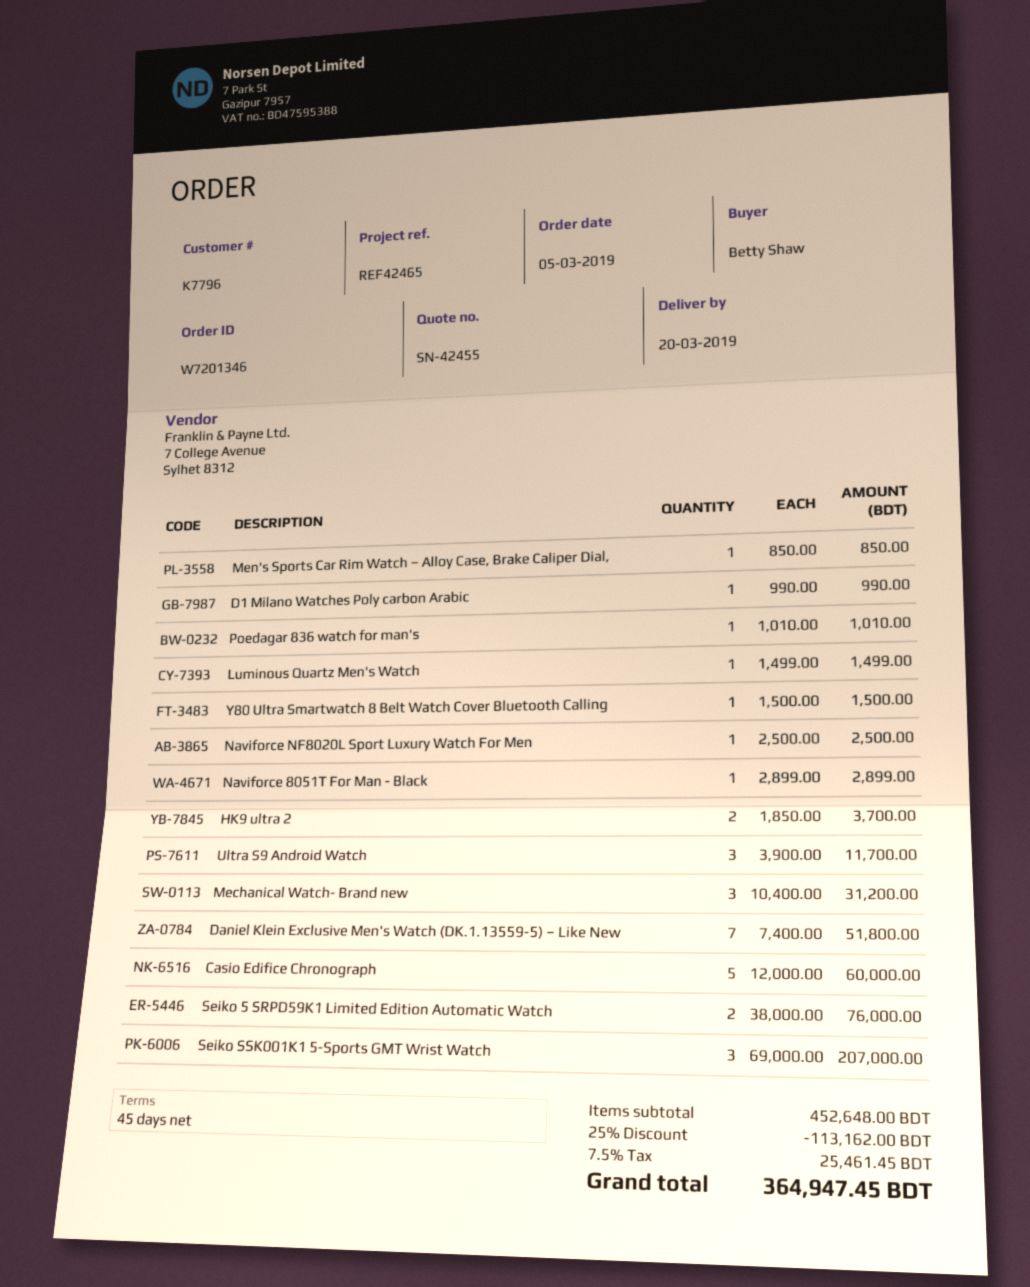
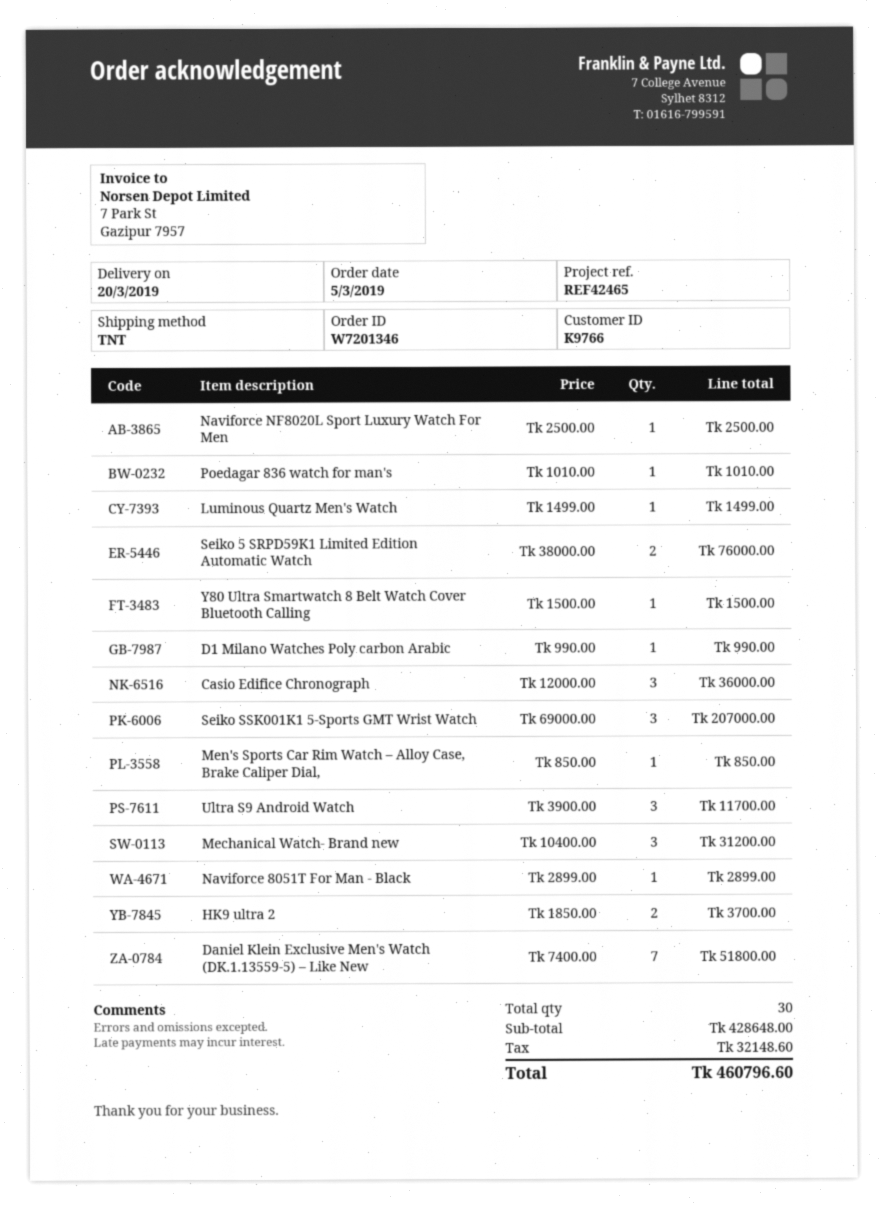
customer number: K7796 -> K9766
Casio Edifice Chronograph: 5 x 12000.00 = 60000.00 -> 3 x 12000.00 = 36000.00
subtotal: 452648.00 -> 428648.00
discount: 25% = 113162.00 -> none
tax: 25461.45 -> 32148.60
total: 364947.45 -> 460796.60

